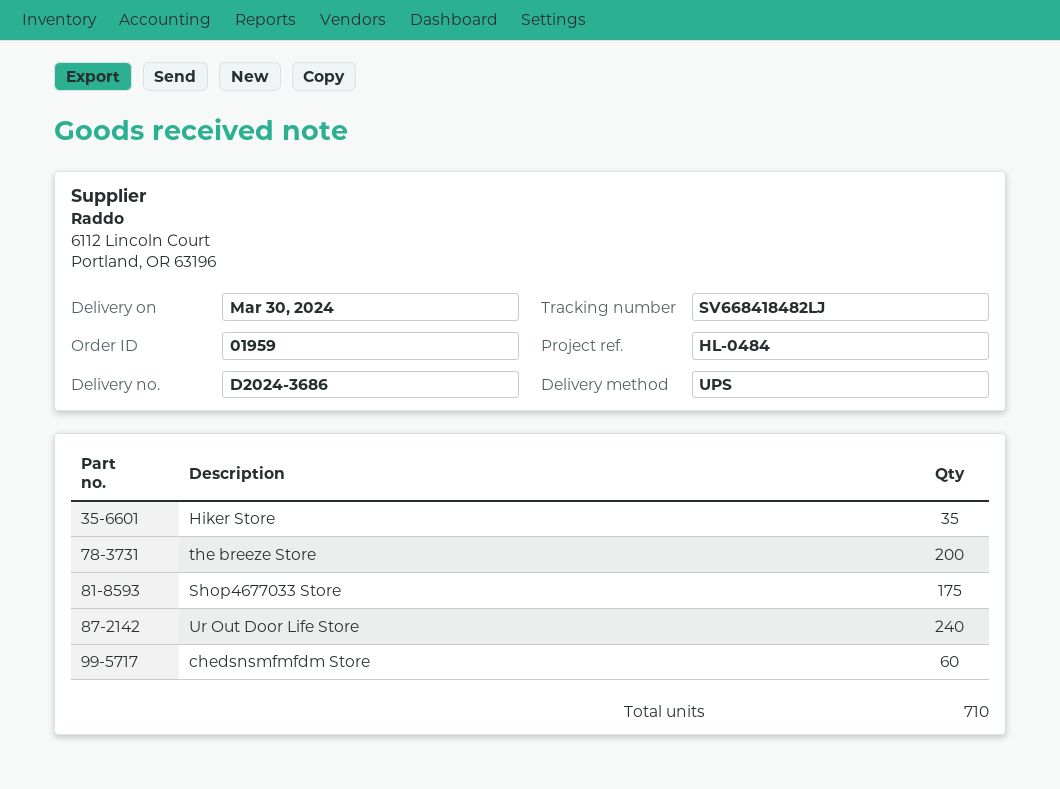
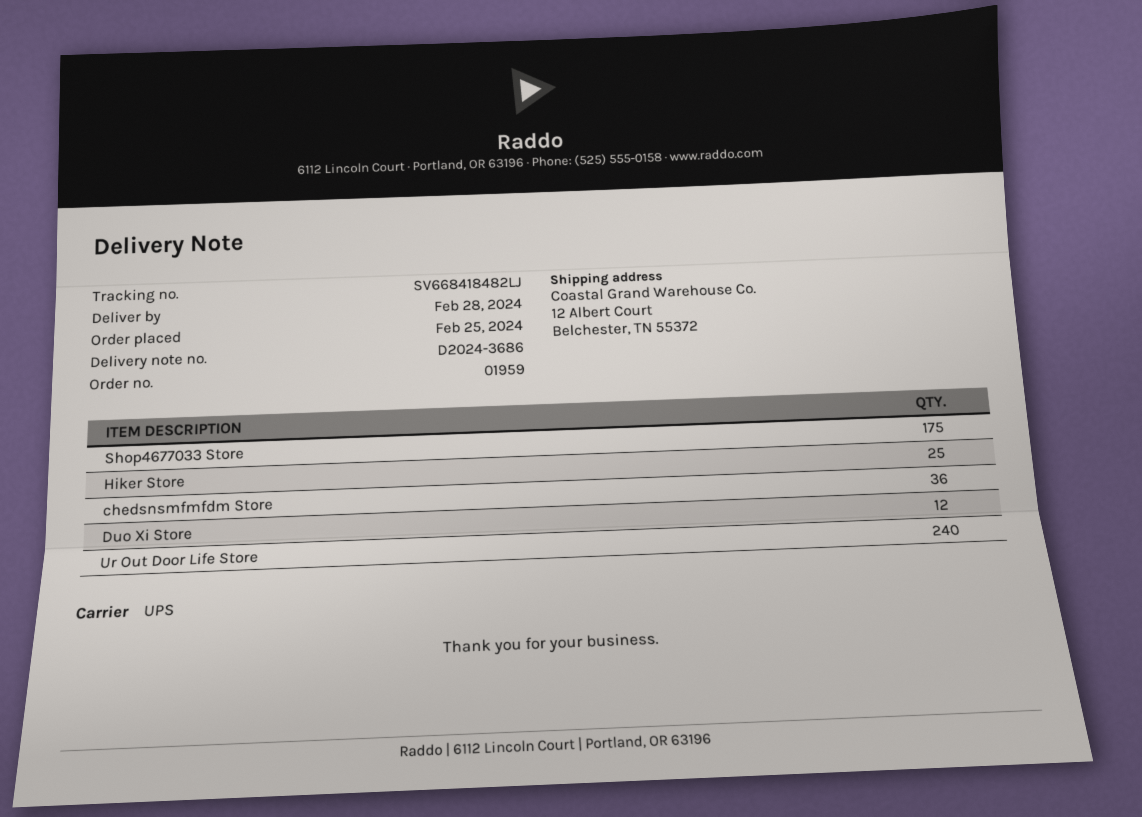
delivery date: 2024-03-30 -> 2024-02-28
Hiker Store: 35 -> 25
the breeze Store: 200 -> none
chedsnsmfmfdm Store: 60 -> 36
Duo Xi Store: none -> 12

